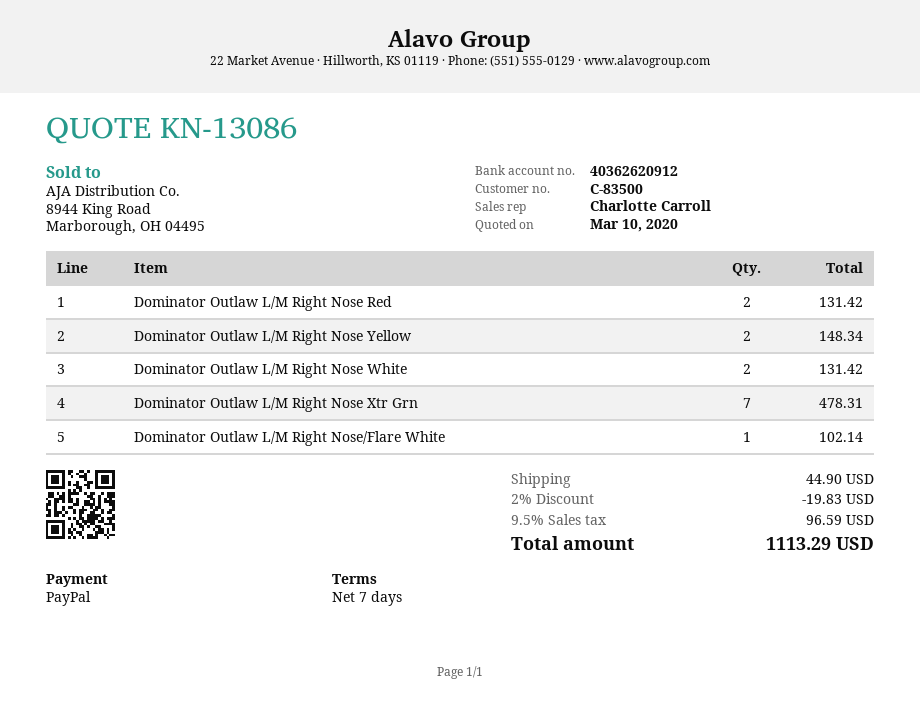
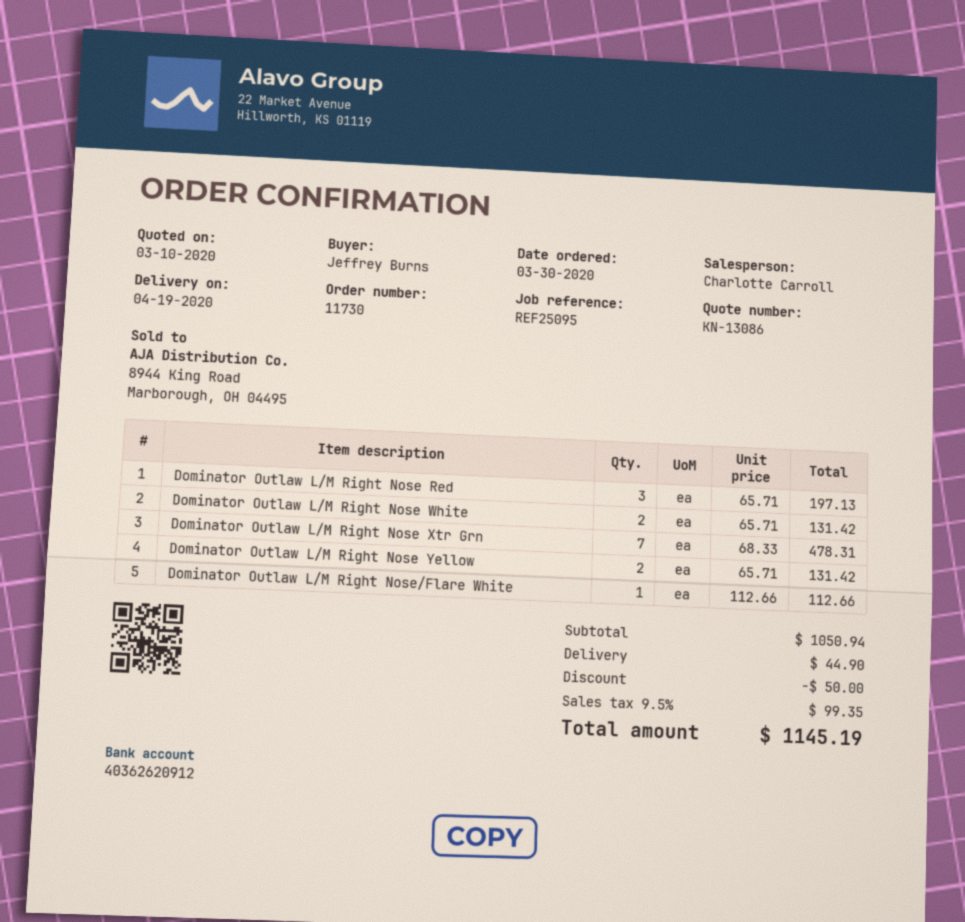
Dominator Outlaw L/M Right Nose Red: 2 for 131.42 -> 3 for 197.13
Dominator Outlaw L/M Right Nose Yellow: 2 for 148.34 -> 2 for 131.42
Dominator Outlaw L/M Right Nose/Flare White: 1 for 102.14 -> 1 for 112.66
discount: 19.83 -> 50.00
tax: 9.5% = 96.59 -> 9.5% = 99.35
total: 1113.29 -> 1145.19

